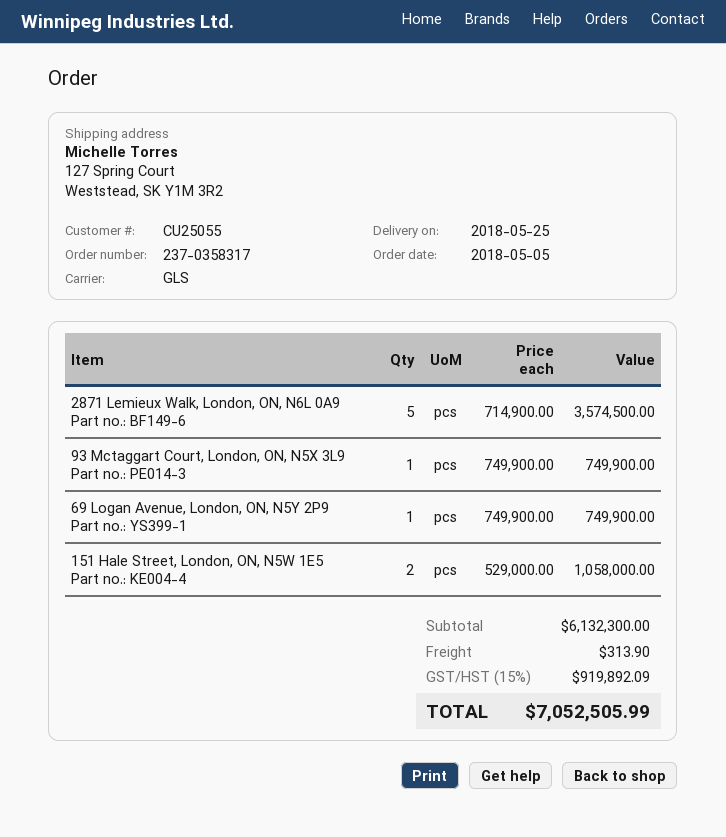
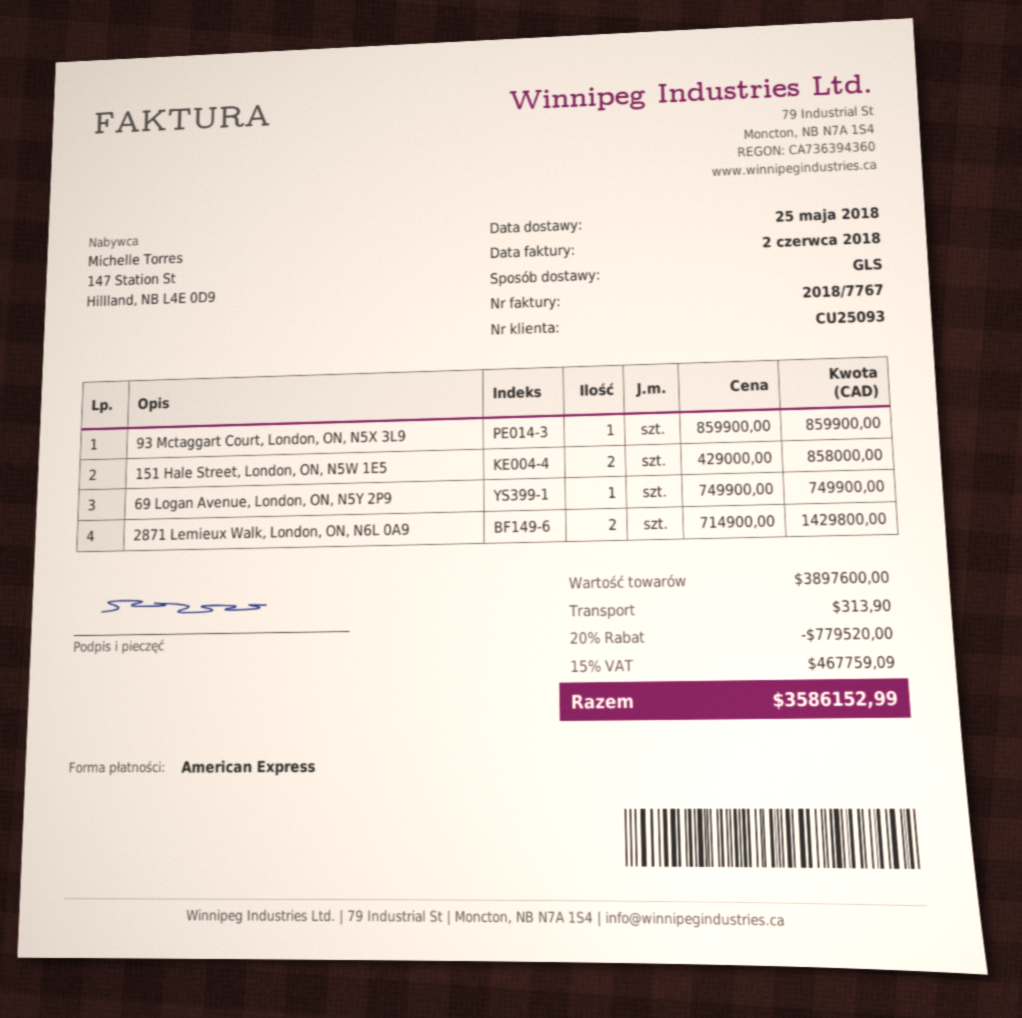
customer number: CU25055 -> CU25093
2871 Lemieux Walk, London, ON, N6L 0A9: 5 x 714900.00 = 3574500.00 -> 2 x 714900.00 = 1429800.00
93 Mctaggart Court, London, ON, N5X 3L9: 1 x 749900.00 = 749900.00 -> 1 x 859900.00 = 859900.00
151 Hale Street, London, ON, N5W 1E5: 2 x 529000.00 = 1058000.00 -> 2 x 429000.00 = 858000.00
subtotal: 6132300.00 -> 3897600.00
discount: none -> 20% = 779520.00
tax: 15% = 919892.09 -> 15% = 467759.09
total: 7052505.99 -> 3586152.99

